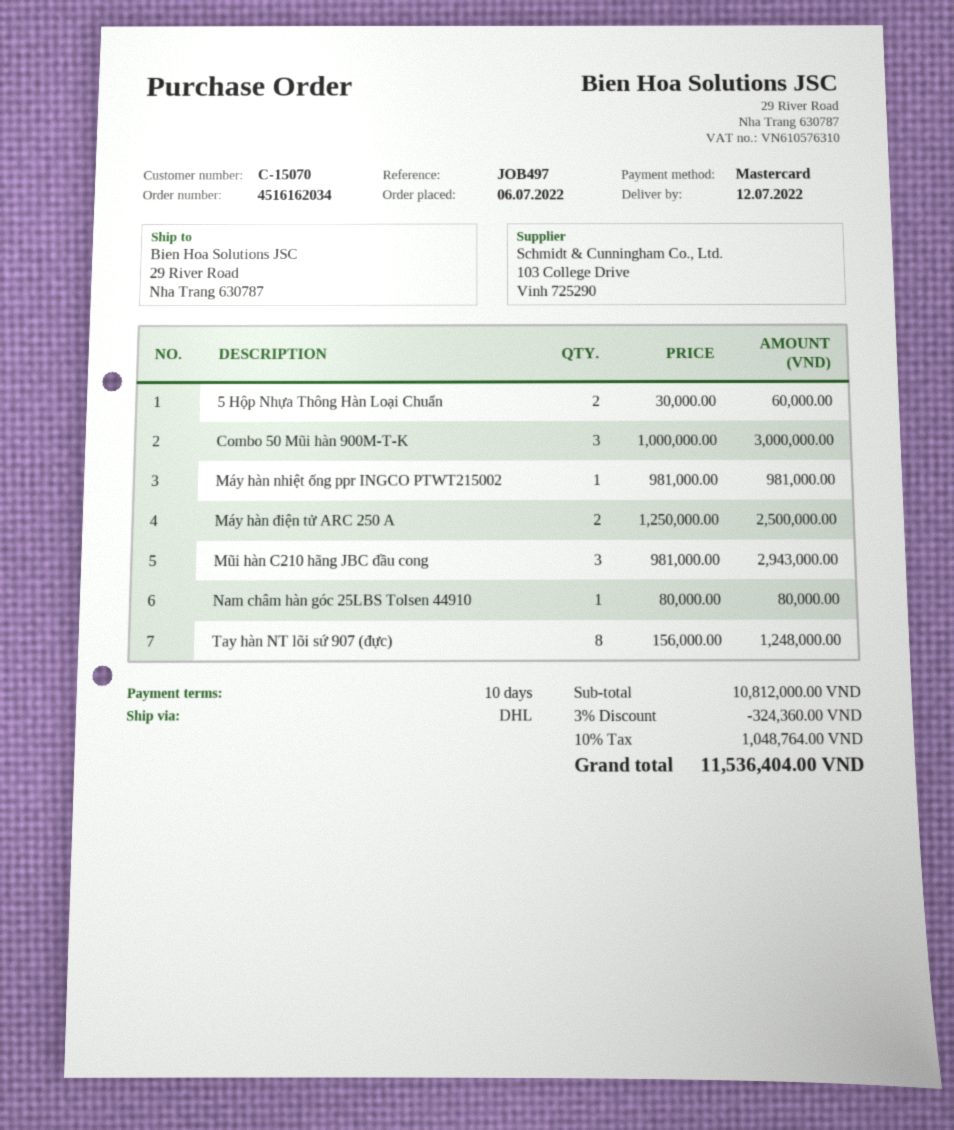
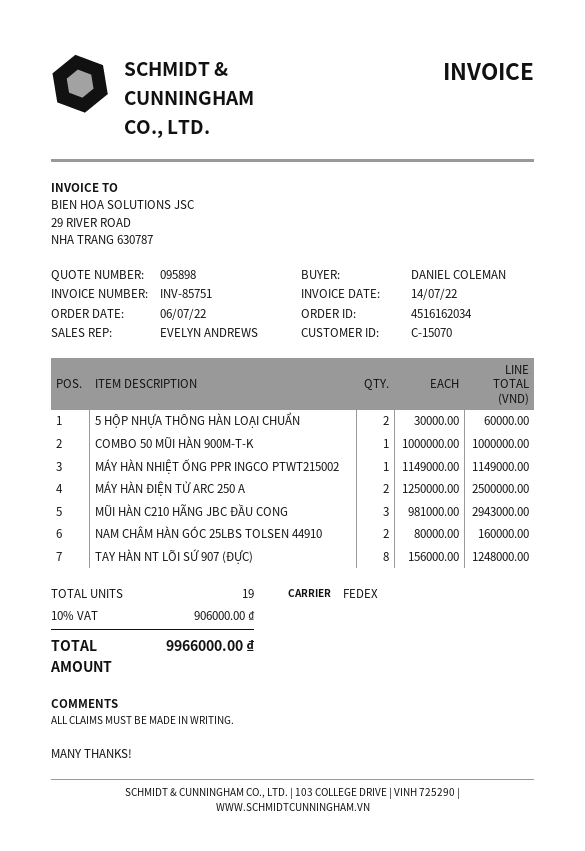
shipping method: DHL -> FedEx
Combo 50 Mũi hàn 900M-T-K: 3 x 1000000.00 = 3000000.00 -> 1 x 1000000.00 = 1000000.00
Máy hàn nhiệt ống ppr INGCO PTWT215002: 1 x 981000.00 = 981000.00 -> 1 x 1149000.00 = 1149000.00
Nam châm hàn góc 25LBS Tolsen 44910: 1 x 80000.00 = 80000.00 -> 2 x 80000.00 = 160000.00
discount: 3% = 324360.00 -> none
tax: 10% = 1048764.00 -> 10% = 906000.00
total: 11536404.00 -> 9966000.00

